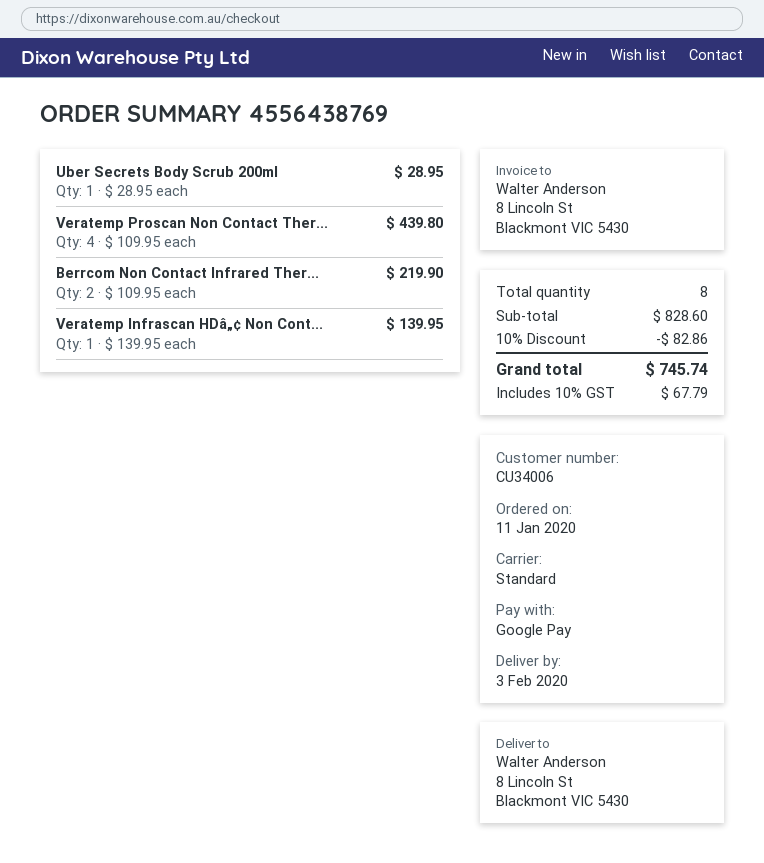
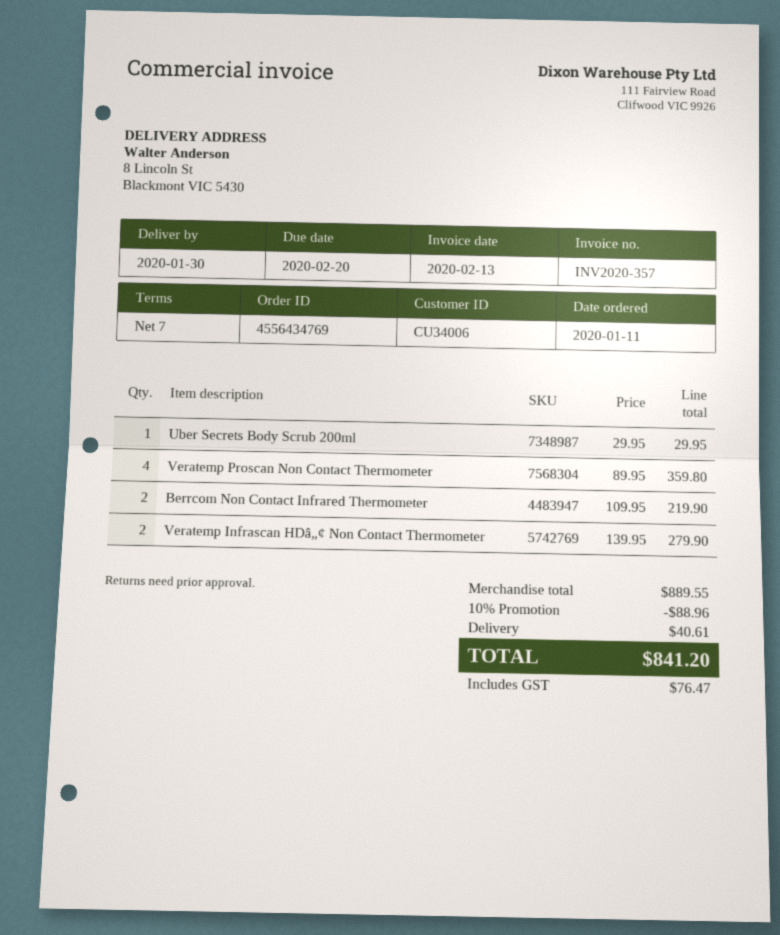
order number: 4556438769 -> 4556434769
delivery date: 2020-02-03 -> 2020-01-30
Uber Secrets Body Scrub 200ml: 1 x 28.95 = 28.95 -> 1 x 29.95 = 29.95
Veratemp Proscan Non Contact Ther...: 4 x 109.95 = 439.80 -> 4 x 89.95 = 359.80
Veratemp Infrascan HDâ„¢ Non Cont...: 1 x 139.95 = 139.95 -> 2 x 139.95 = 279.90
subtotal: 828.60 -> 889.55
discount: 10% = 82.86 -> 10% = 88.96
shipping: none -> 40.61
tax: 67.79 -> 76.47
total: 745.74 -> 841.20

